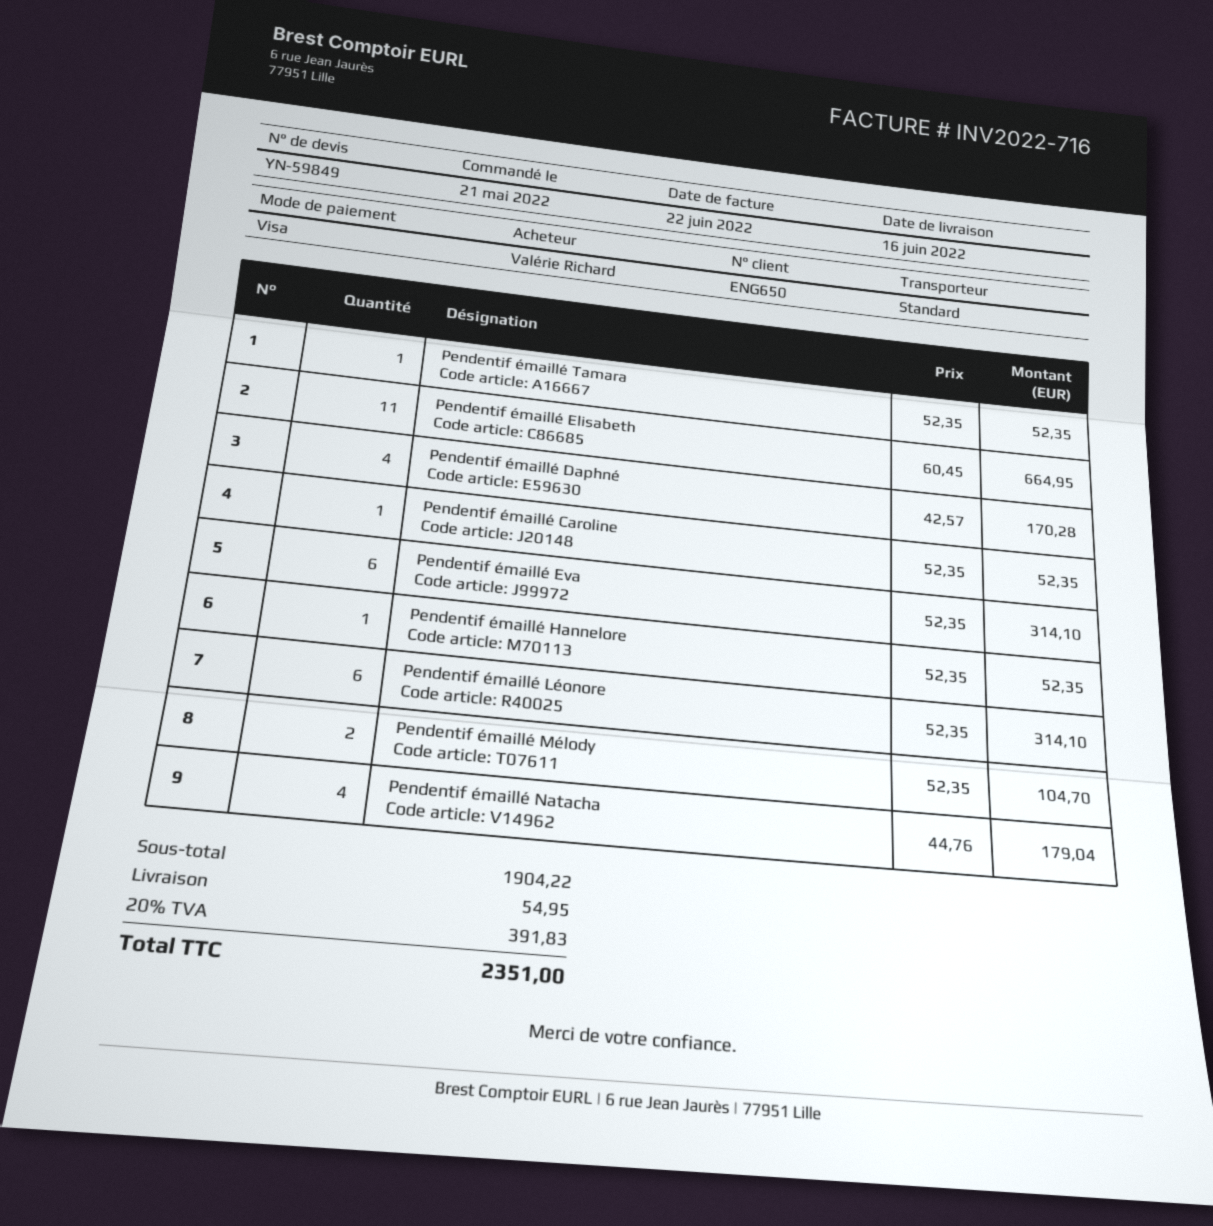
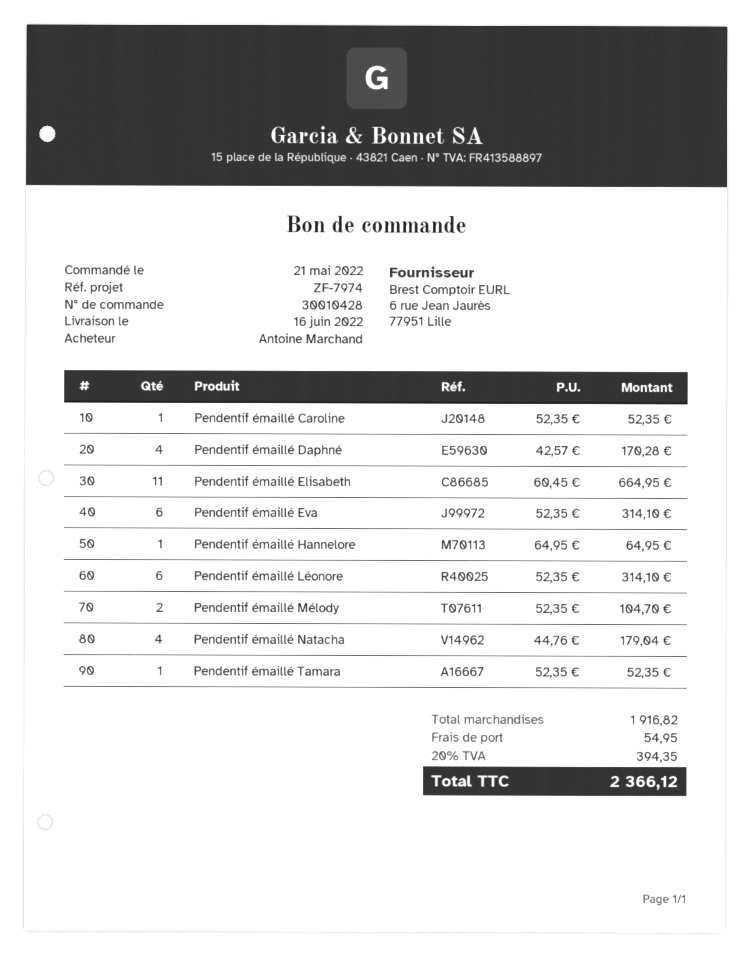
ordered by: Valérie Richard -> Antoine Marchand
Pendentif émaillé Hannelore: 1 x 52.35 = 52.35 -> 1 x 64.95 = 64.95
subtotal: 1904.22 -> 1916.82
tax: 20% = 391.83 -> 20% = 394.35
total: 2351.00 -> 2366.12

